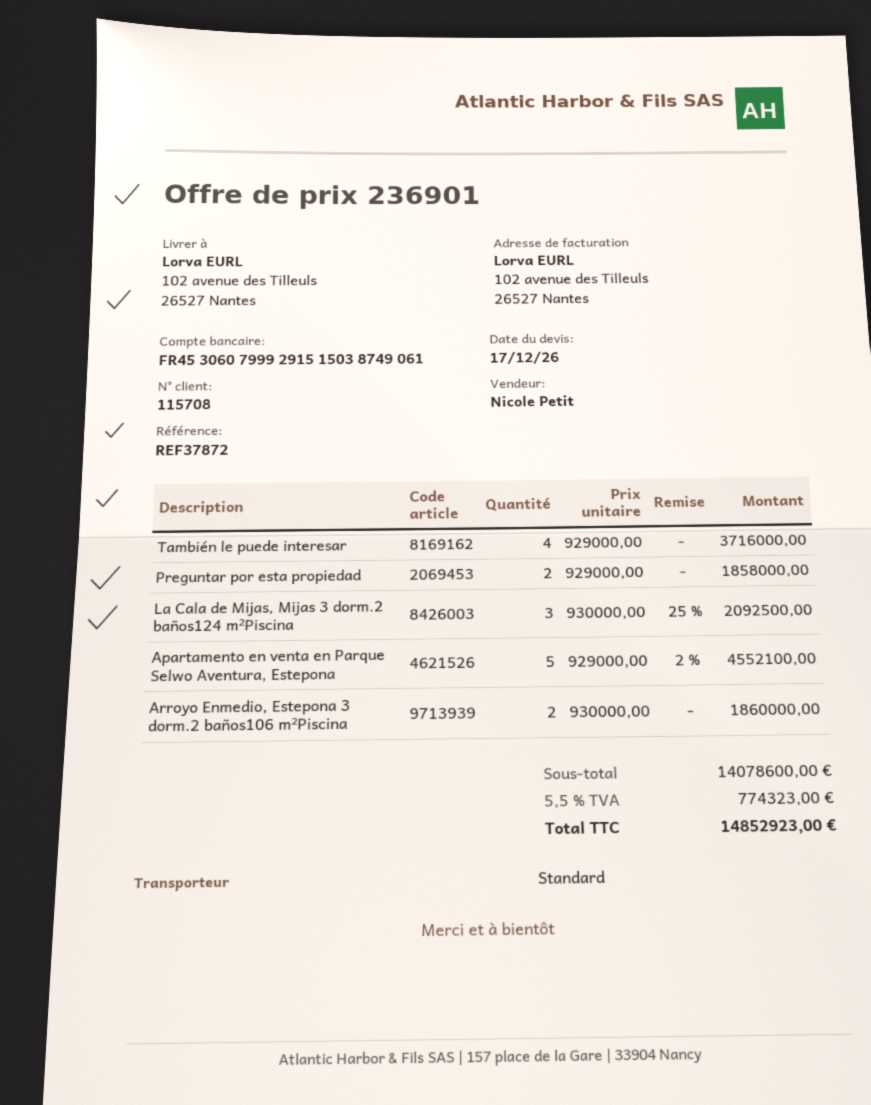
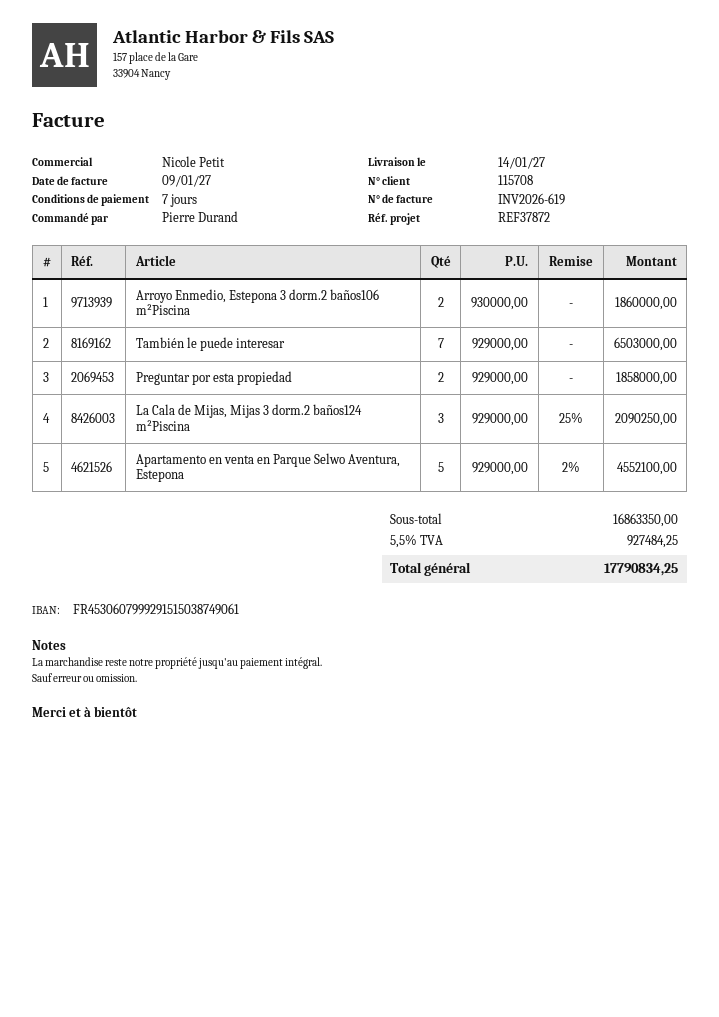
También le puede interesar: 4 x 929000.00 = 3716000.00 -> 7 x 929000.00 = 6503000.00
La Cala de Mijas, Mijas 3 dorm.2 baños124 m²Piscina: 3 x 930000.00 - 25% = 2092500.00 -> 3 x 929000.00 - 25% = 2090250.00
subtotal: 14078600.00 -> 16863350.00
tax: 5.5% = 774323.00 -> 5.5% = 927484.25
total: 14852923.00 -> 17790834.25

